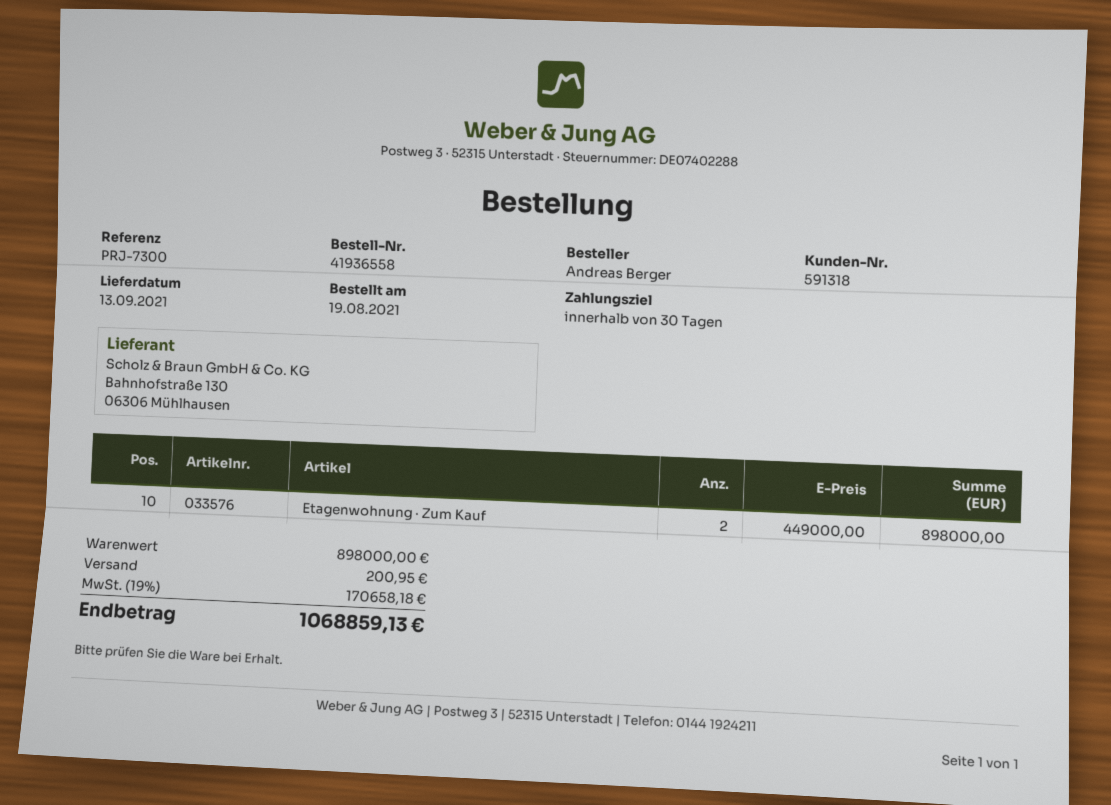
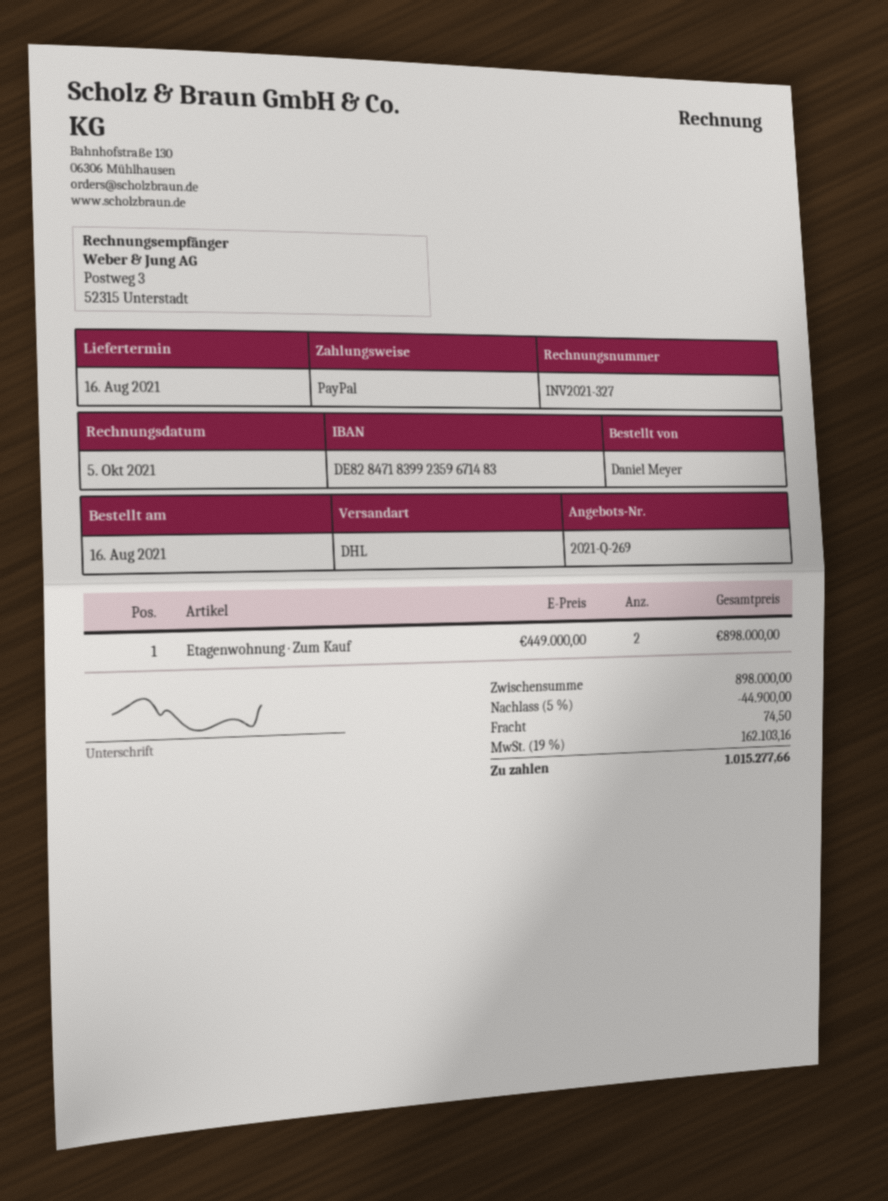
order date: 2021-08-19 -> 2021-08-16
delivery date: 2021-09-13 -> 2021-08-16
ordered by: Andreas Berger -> Daniel Meyer
discount: none -> 5% = 44900.00
shipping: 200.95 -> 74.50
tax: 19% = 170658.18 -> 19% = 162103.16
total: 1068859.13 -> 1015277.66

